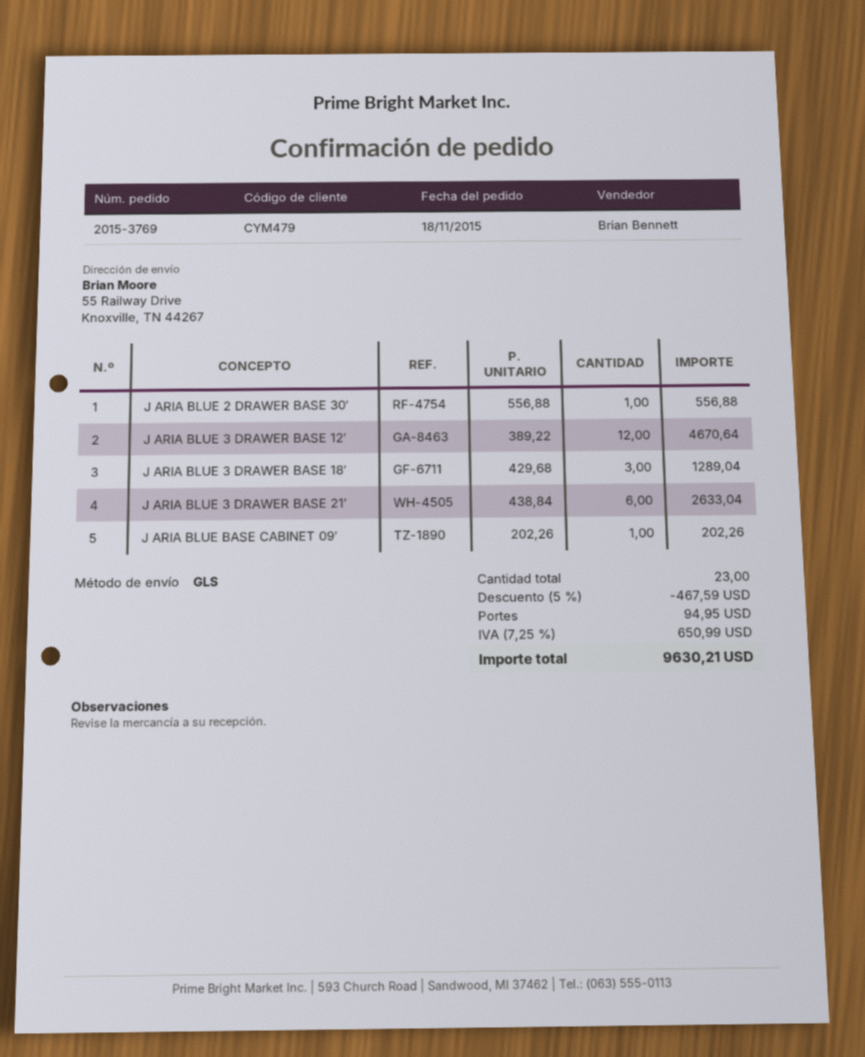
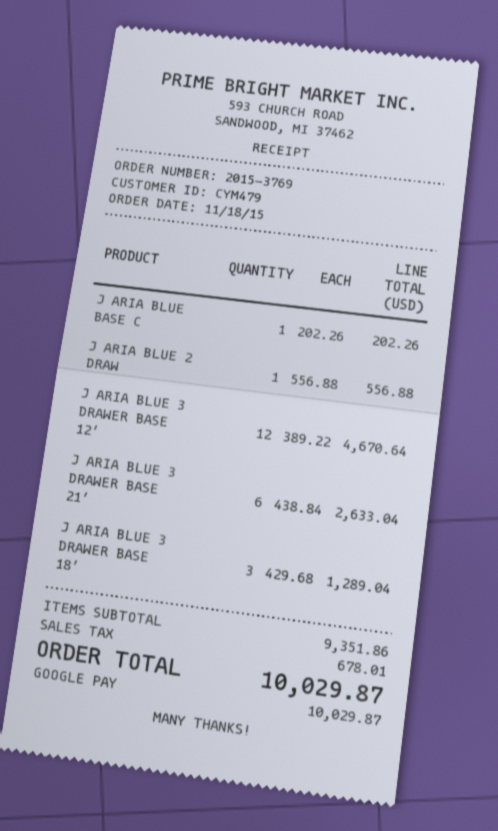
discount: 5% = 467.59 -> none
shipping: 94.95 -> none
tax: 650.99 -> 678.01
total: 9630.21 -> 10029.87

